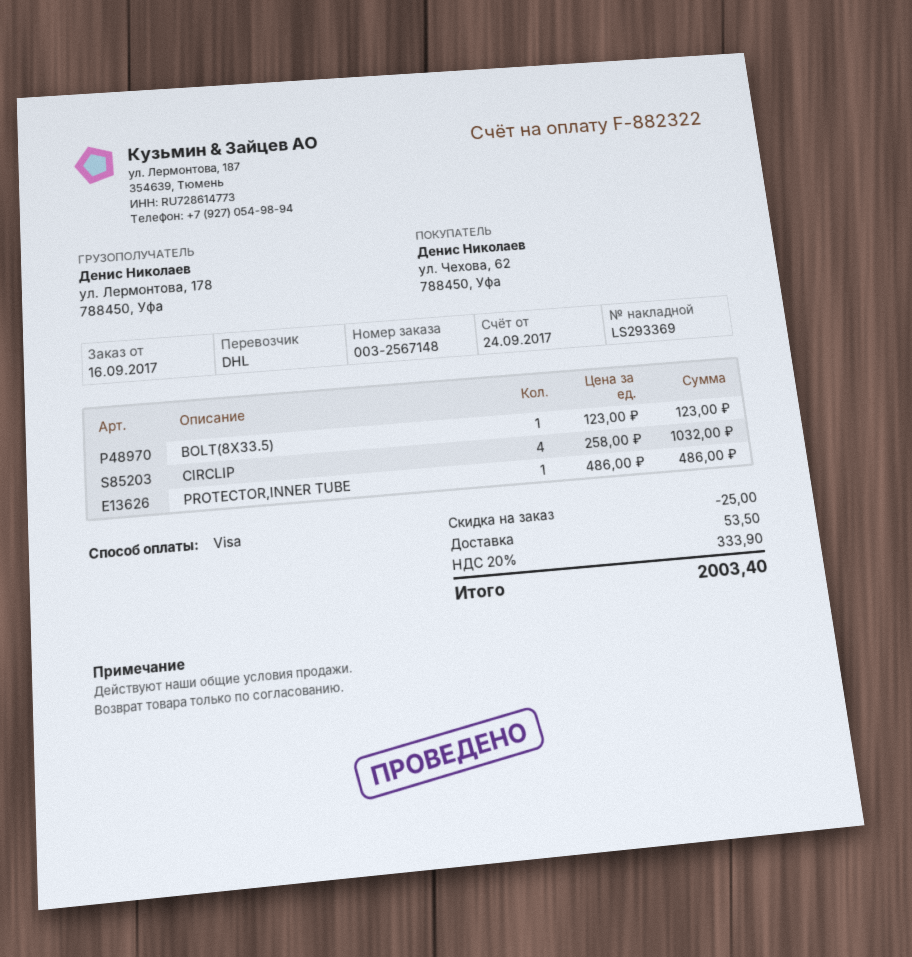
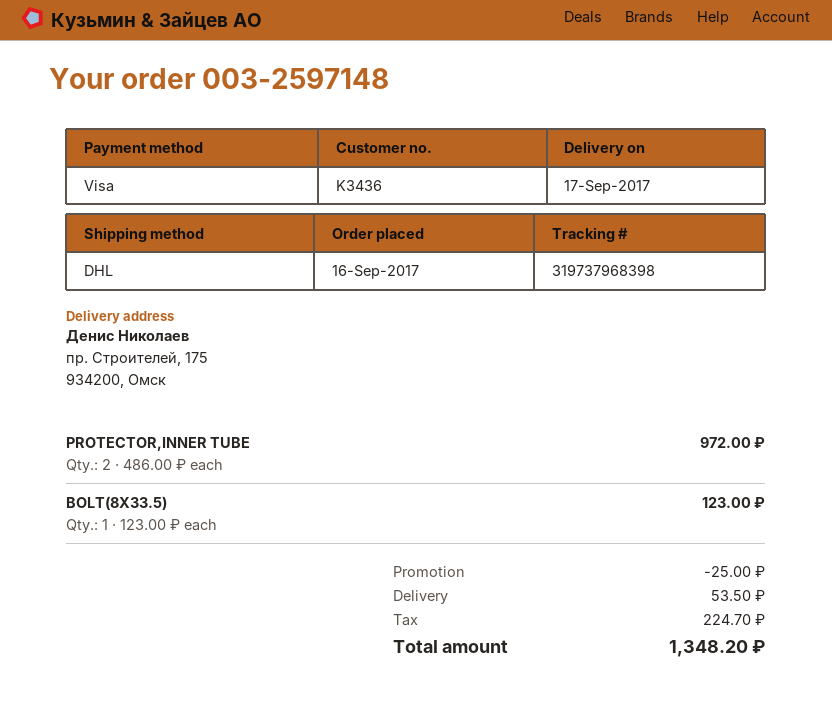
order number: 003-2567148 -> 003-2597148
ship to: ул. Лермонтова, 178, 788450, Уфа -> пр. Строителей, 175, 934200, Омск
CIRCLIP: 4 x 258.00 = 1032.00 -> none
PROTECTOR,INNER TUBE: 1 x 486.00 = 486.00 -> 2 x 486.00 = 972.00
tax: 333.90 -> 224.70
total: 2003.40 -> 1348.20

